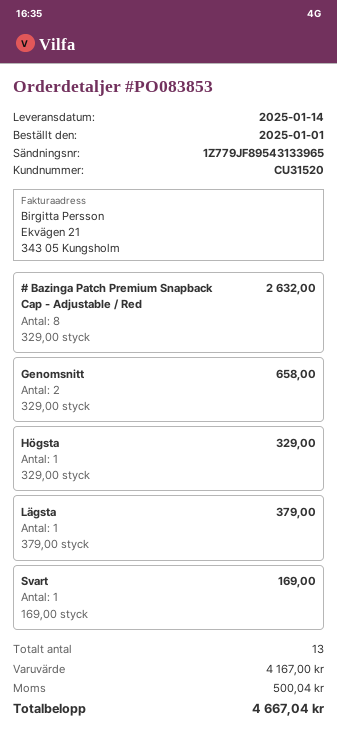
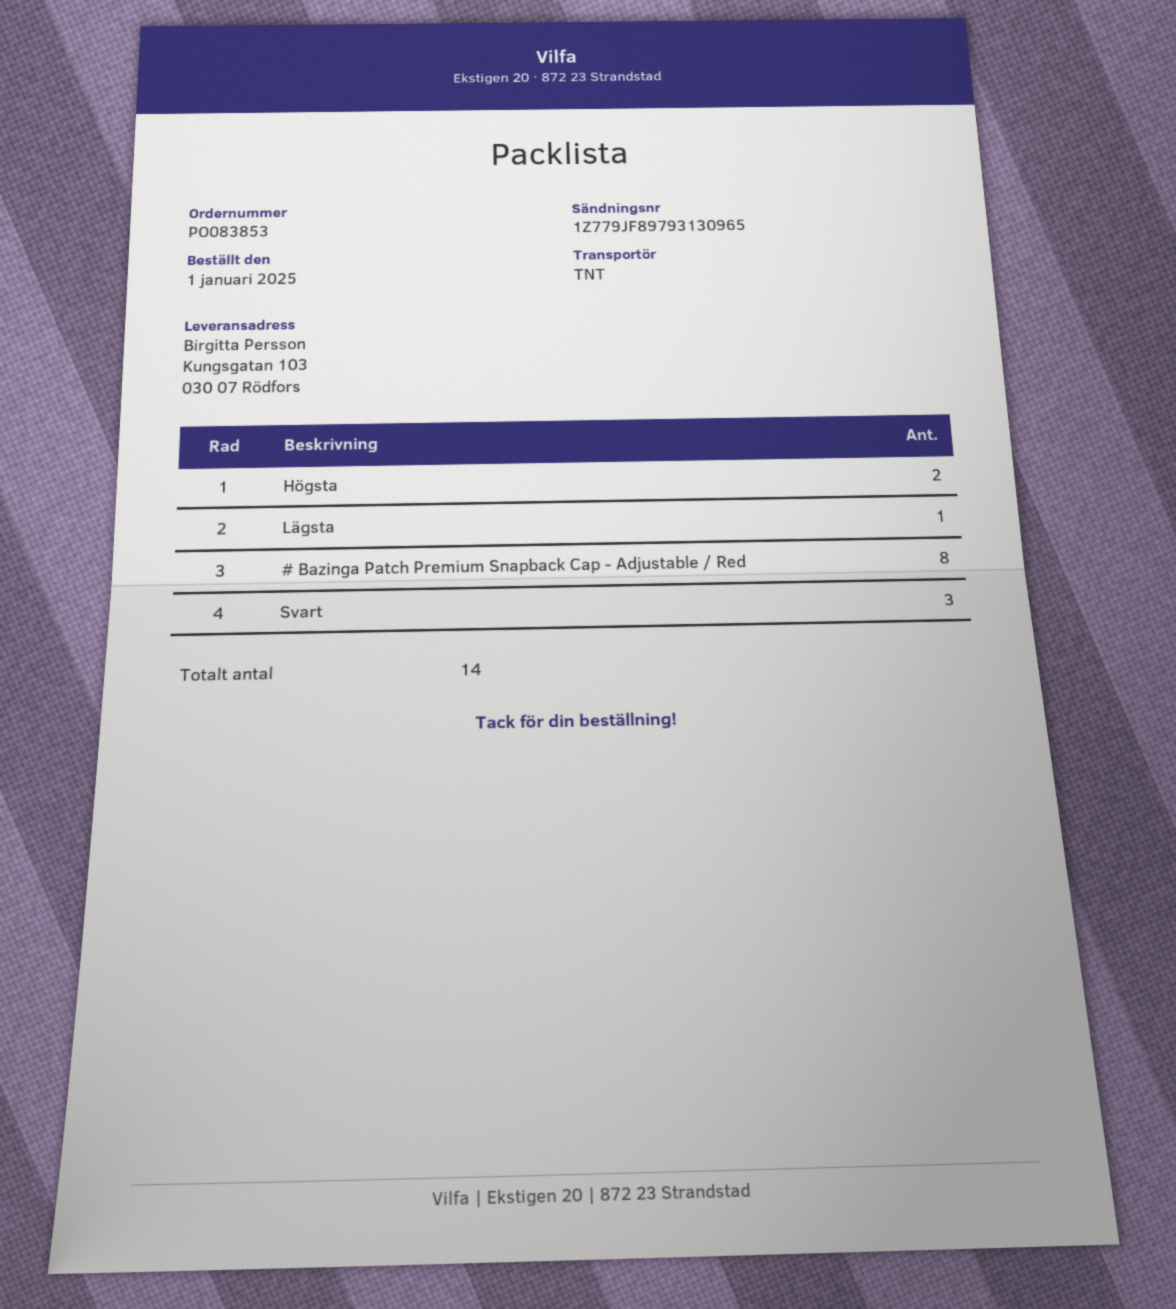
tracking number: 1Z779JF89543133965 -> 1Z779JF89793130965
Genomsnitt: 2 -> none
Högsta: 1 -> 2
Svart: 1 -> 3
total quantity: 13 -> 14

